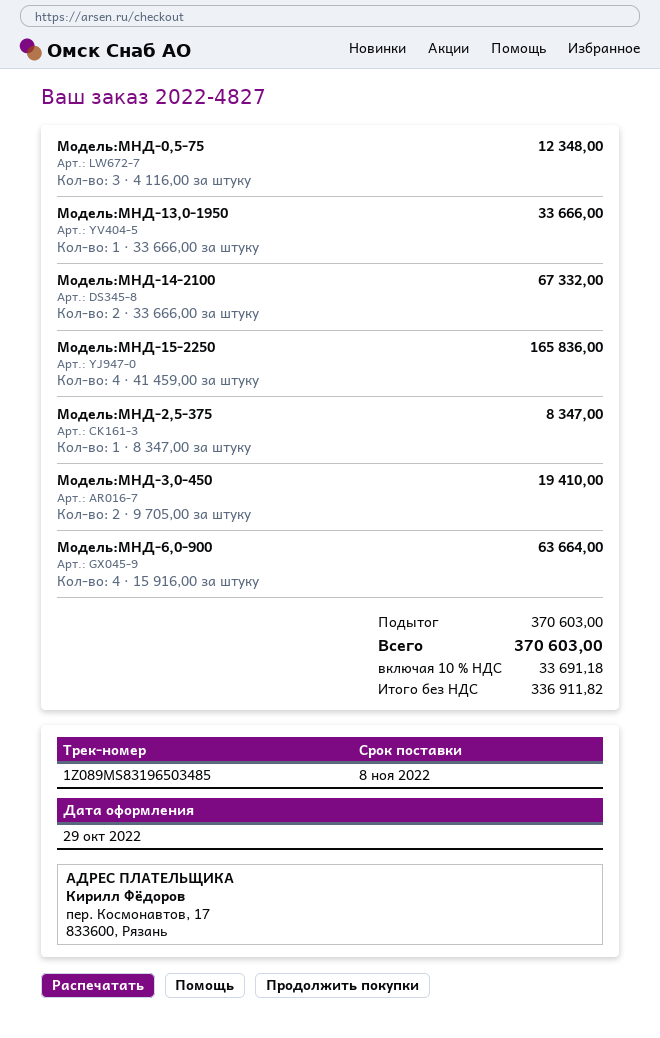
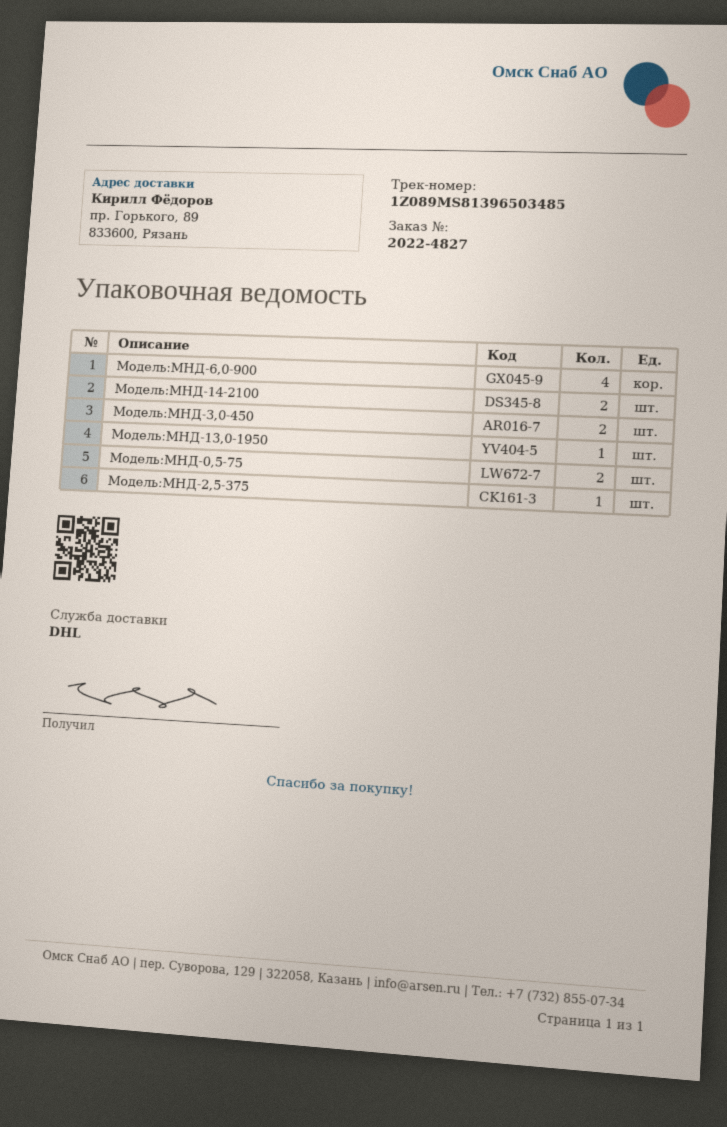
tracking number: 1Z089MS83196503485 -> 1Z089MS81396503485
Модель:МНД-0,5-75: 3 -> 2
Модель:МНД-15-2250: 4 -> none

